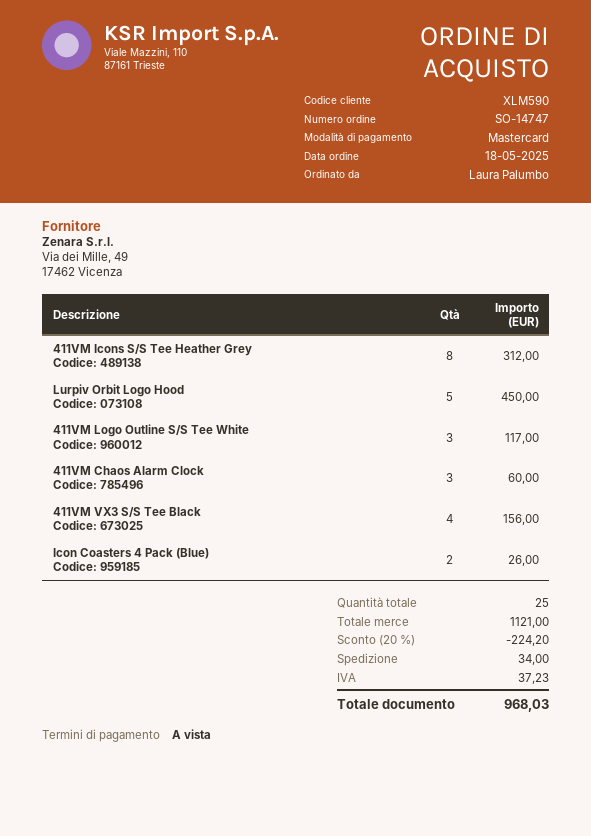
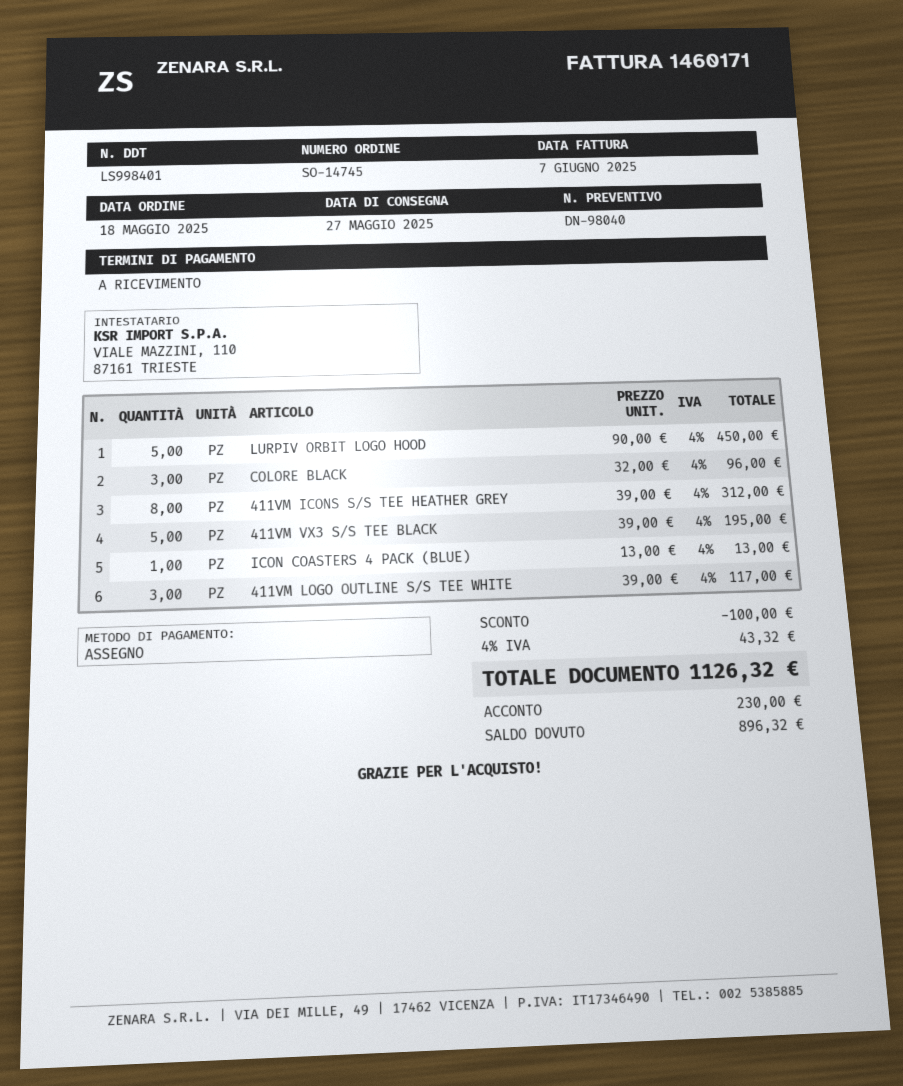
order number: SO-14747 -> SO-14745
payment method: Mastercard -> cheque
411VM Chaos Alarm Clock: 3 for 60.00 -> none
411VM VX3 S/S Tee Black: 4 for 156.00 -> 5 for 195.00
Icon Coasters 4 Pack (Blue): 2 for 26.00 -> 1 for 13.00
COLORE BLACK: none -> 3 for 96.00
discount: 224.20 -> 100.00
shipping: 34.00 -> none
tax: 37.23 -> 43.32
total: 968.03 -> 1126.32

